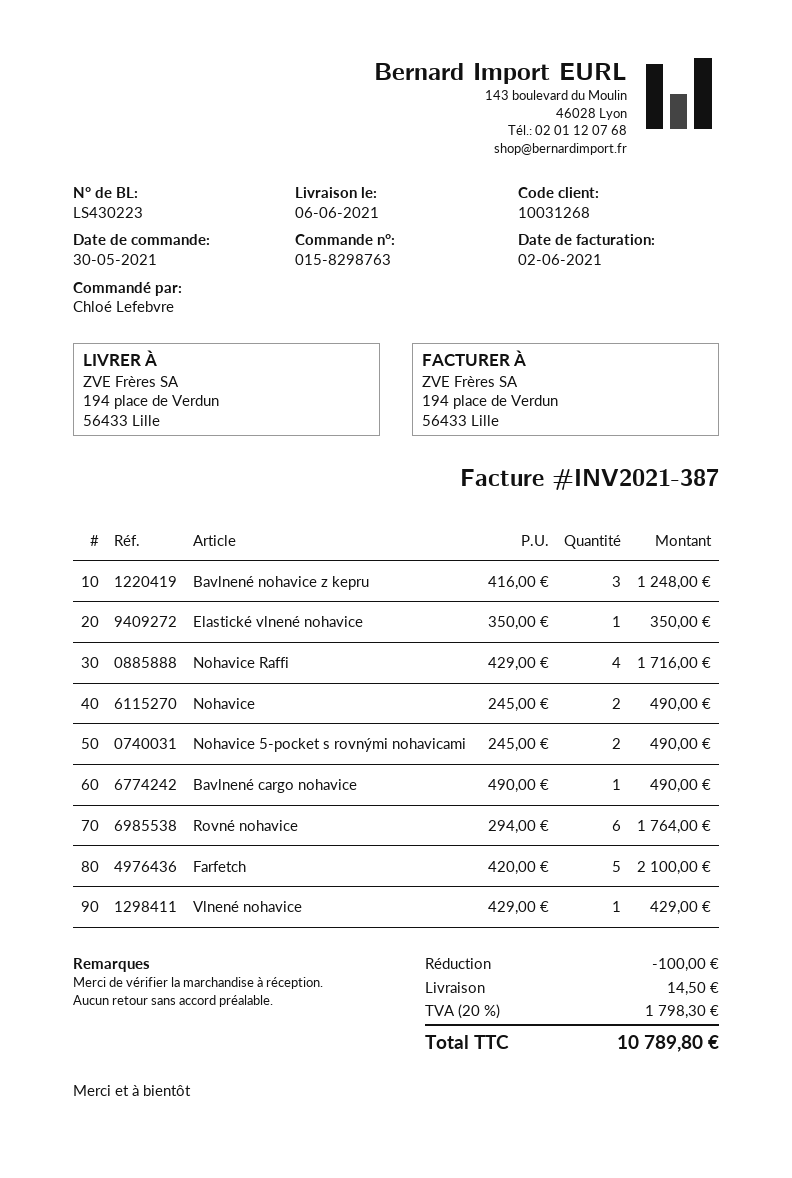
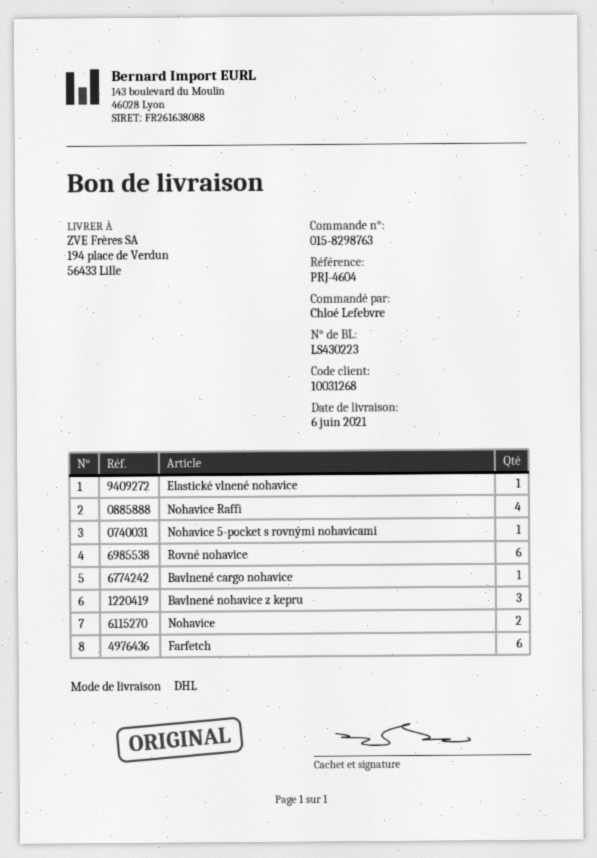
Nohavice 5-pocket s rovnými nohavicami: 2 -> 1
Farfetch: 5 -> 6
Vlnené nohavice: 1 -> none

